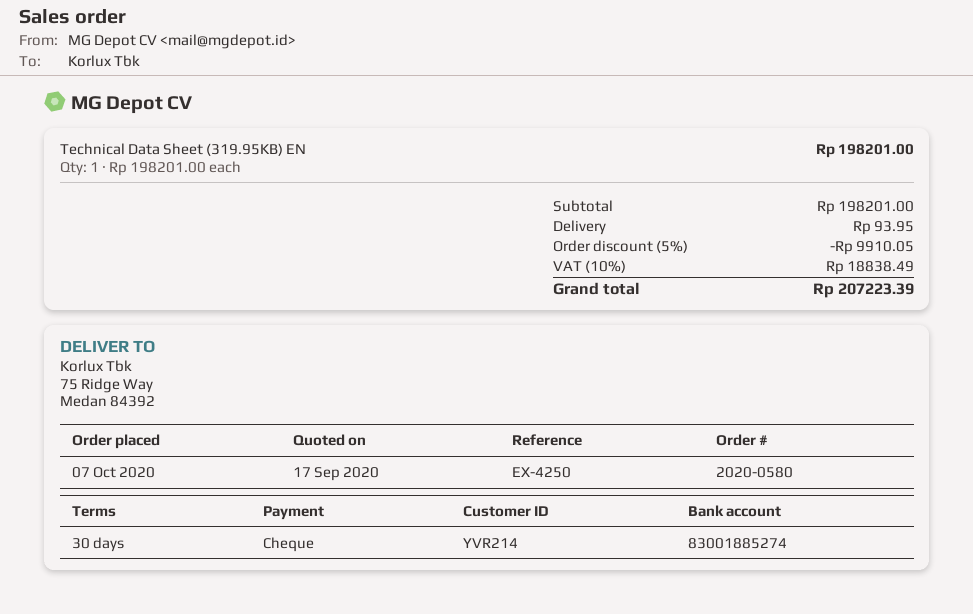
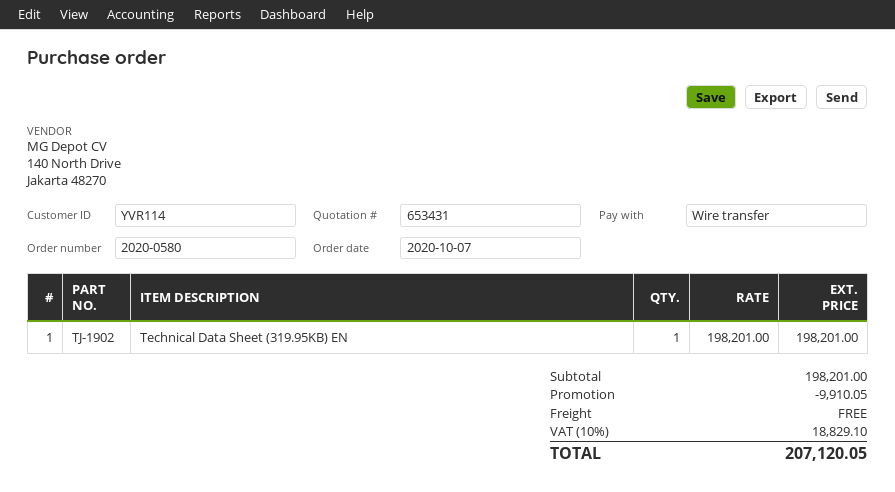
customer number: YVR214 -> YVR114
payment method: cheque -> bank transfer
shipping: 93.95 -> 0.00
tax: 10% = 18838.49 -> 10% = 18829.10
total: 207223.39 -> 207120.05

